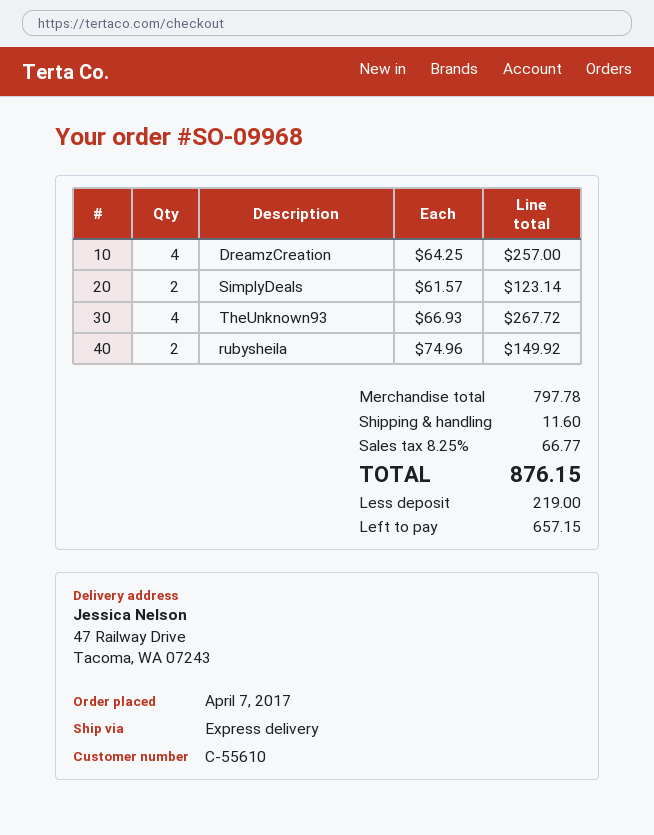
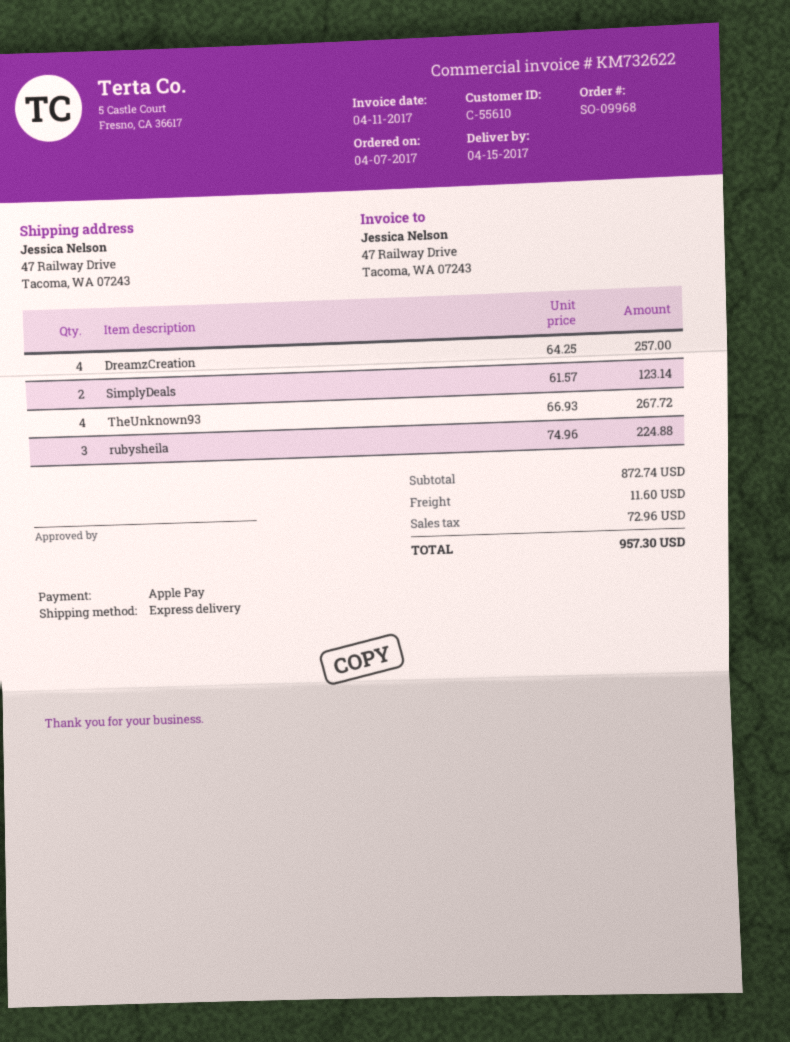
rubysheila: 2 x 74.96 = 149.92 -> 3 x 74.96 = 224.88
subtotal: 797.78 -> 872.74
tax: 66.77 -> 72.96
total: 876.15 -> 957.30

